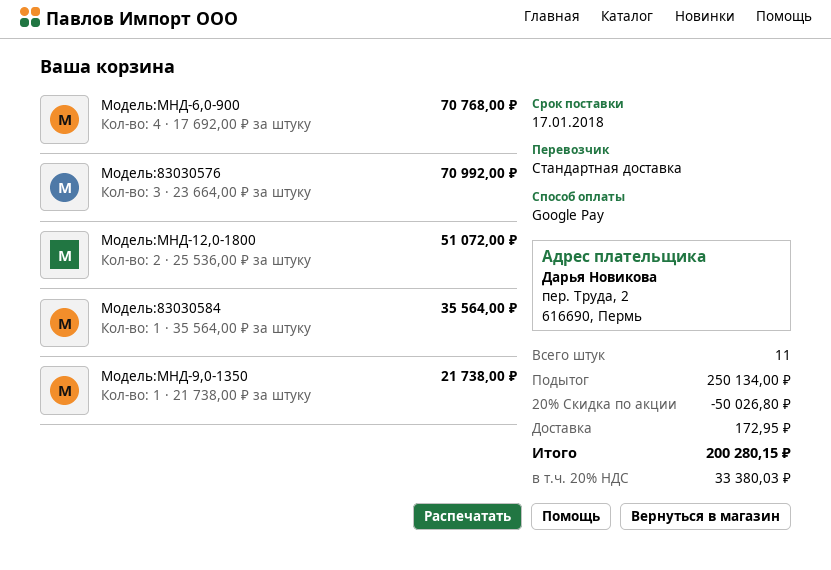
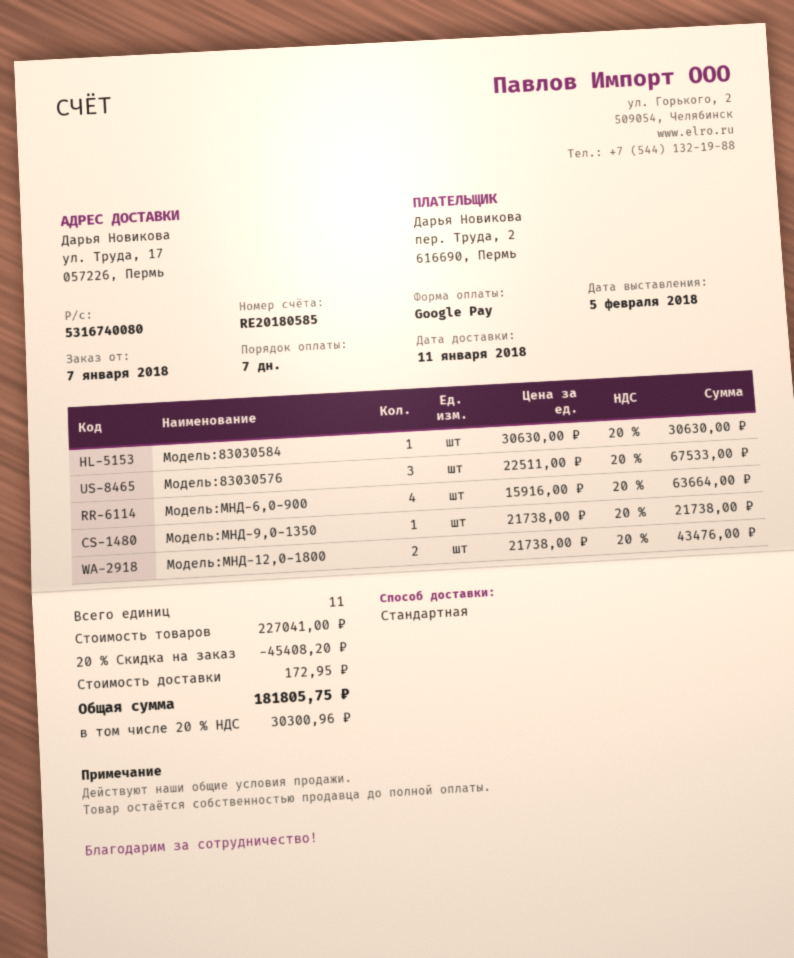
delivery date: 2018-01-17 -> 2018-01-11
Модель:МНД-6,0-900: 4 x 17692.00 = 70768.00 -> 4 x 15916.00 = 63664.00
Модель:83030576: 3 x 23664.00 = 70992.00 -> 3 x 22511.00 = 67533.00
Модель:МНД-12,0-1800: 2 x 25536.00 = 51072.00 -> 2 x 21738.00 = 43476.00
Модель:83030584: 1 x 35564.00 = 35564.00 -> 1 x 30630.00 = 30630.00
subtotal: 250134.00 -> 227041.00
discount: 20% = 50026.80 -> 20% = 45408.20
tax: 20% = 33380.03 -> 20% = 30300.96
total: 200280.15 -> 181805.75

